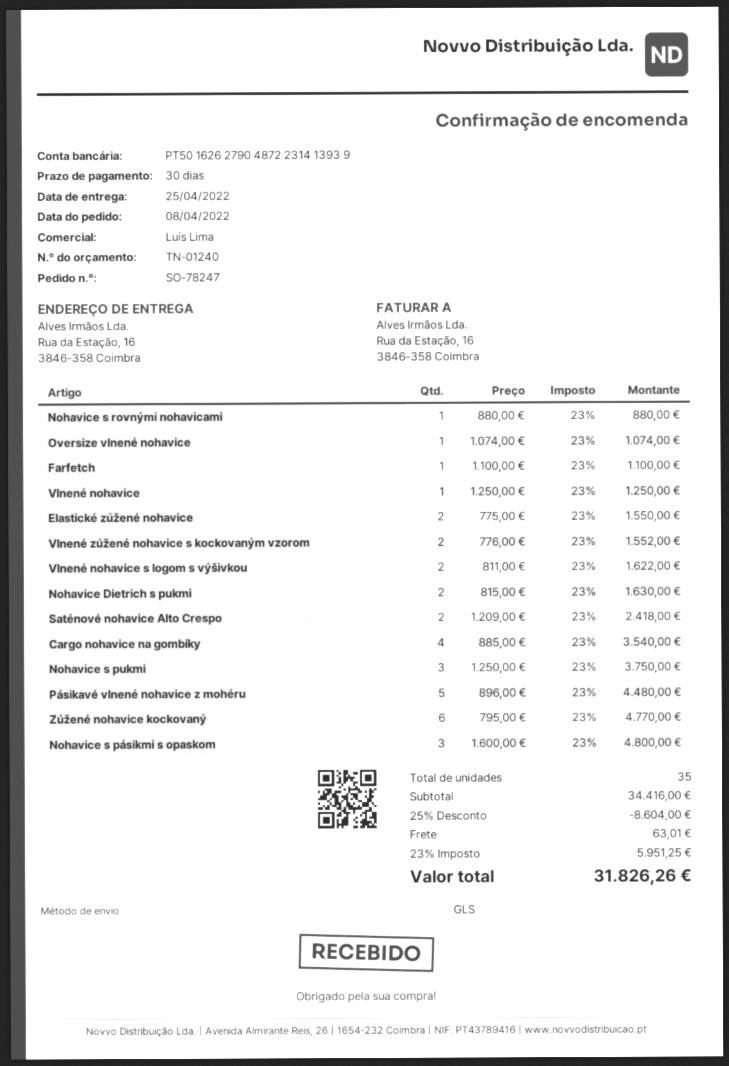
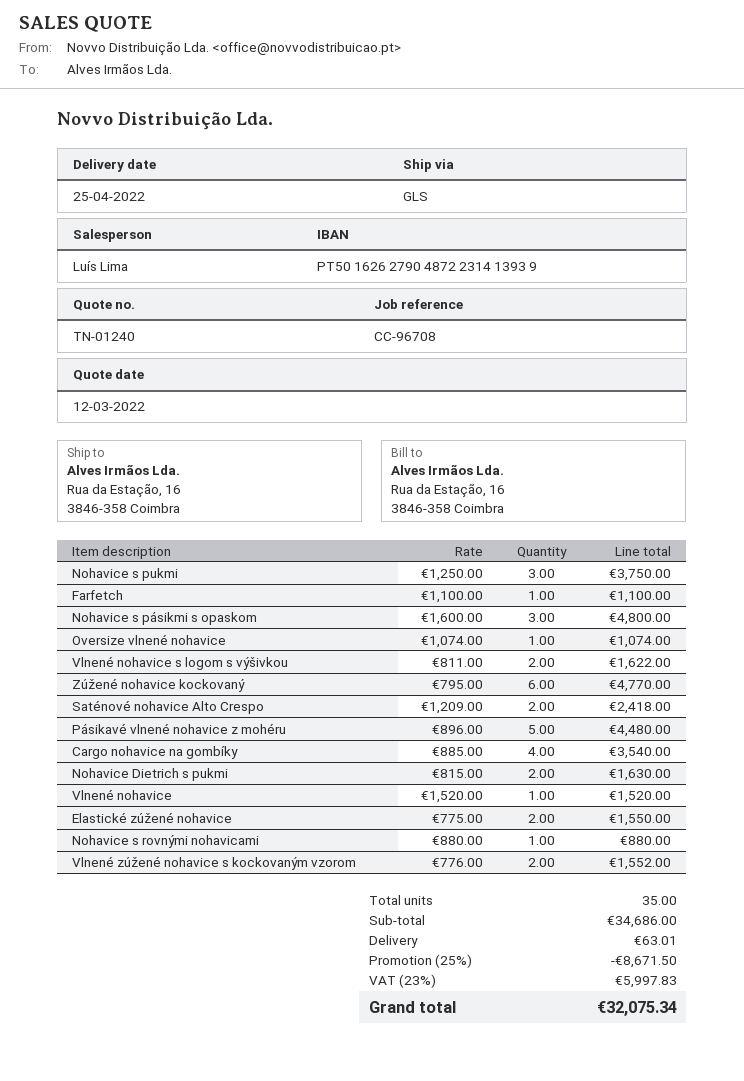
Vlnené nohavice: 1 x 1250.00 = 1250.00 -> 1 x 1520.00 = 1520.00
subtotal: 34416.00 -> 34686.00
discount: 25% = 8604.00 -> 25% = 8671.50
tax: 23% = 5951.25 -> 23% = 5997.83
total: 31826.26 -> 32075.34

